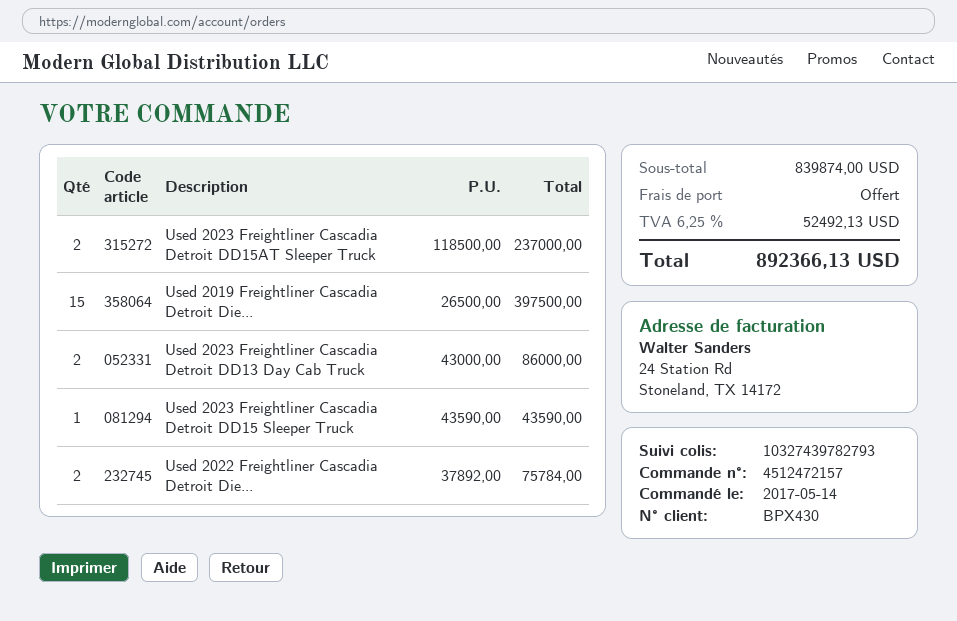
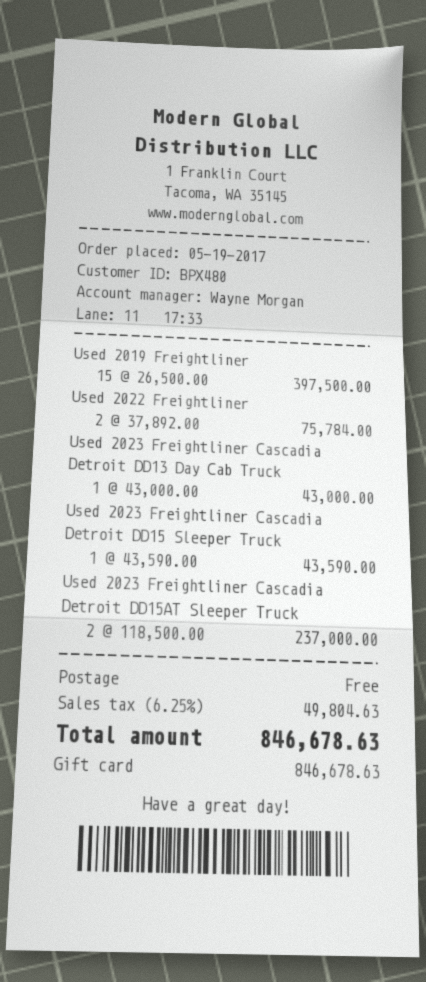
order date: 2017-05-14 -> 2017-05-19
customer number: BPX430 -> BPX480
Used 2023 Freightliner Cascadia Detroit DD13 Day Cab Truck: 2 x 43000.00 = 86000.00 -> 1 x 43000.00 = 43000.00
tax: 6.25% = 52492.13 -> 6.25% = 49804.63
total: 892366.13 -> 846678.63

